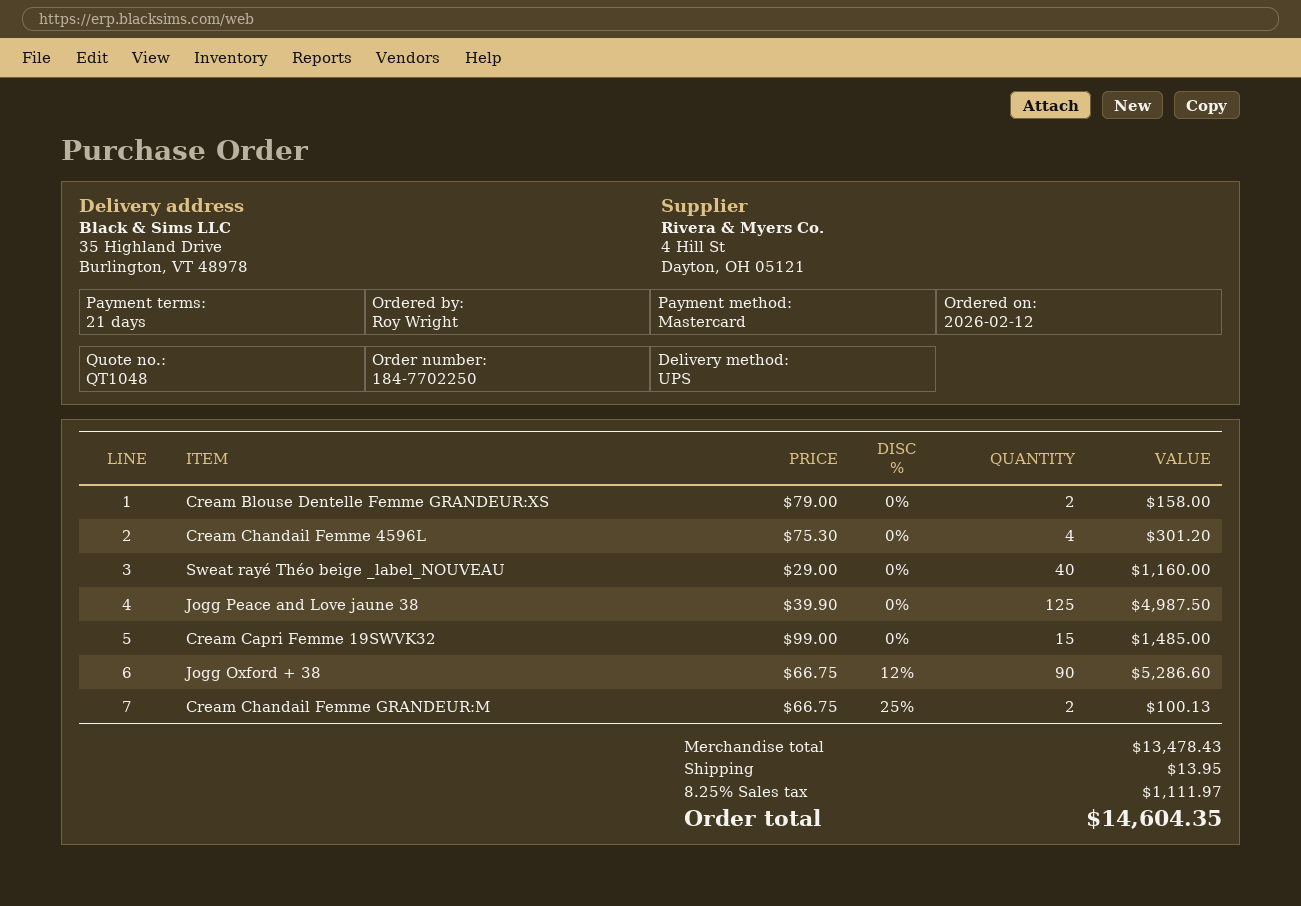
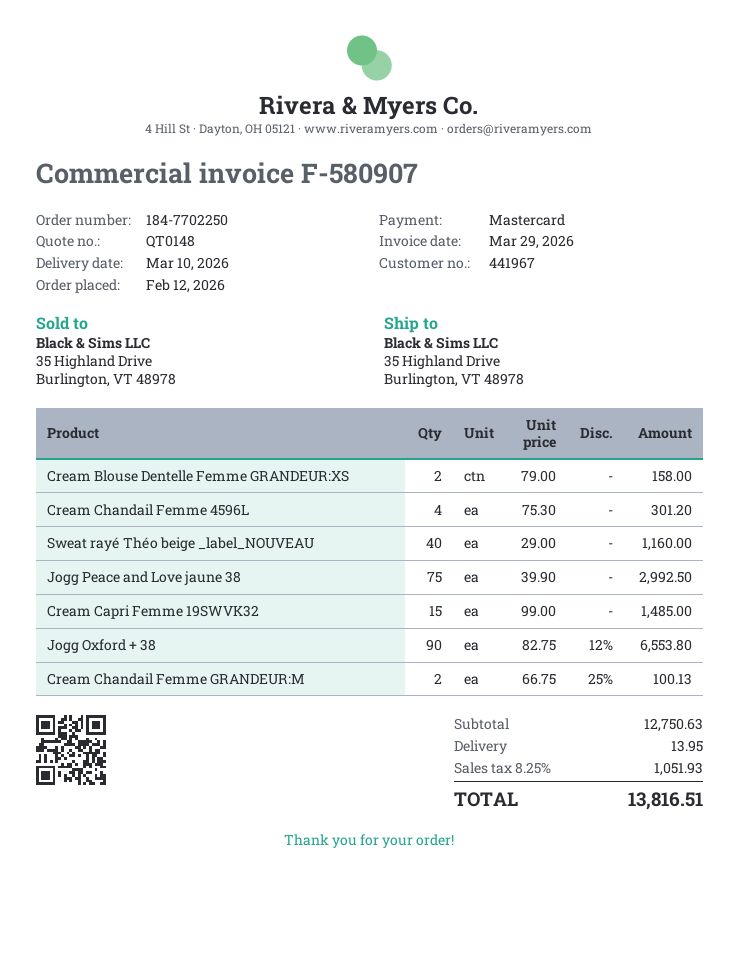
quote number: QT1048 -> QT0148
Jogg Peace and Love jaune 38: 125 x 39.90 = 4987.50 -> 75 x 39.90 = 2992.50
Jogg Oxford + 38: 90 x 66.75 - 12% = 5286.60 -> 90 x 82.75 - 12% = 6553.80
subtotal: 13478.43 -> 12750.63
tax: 8.25% = 1111.97 -> 8.25% = 1051.93
total: 14604.35 -> 13816.51

